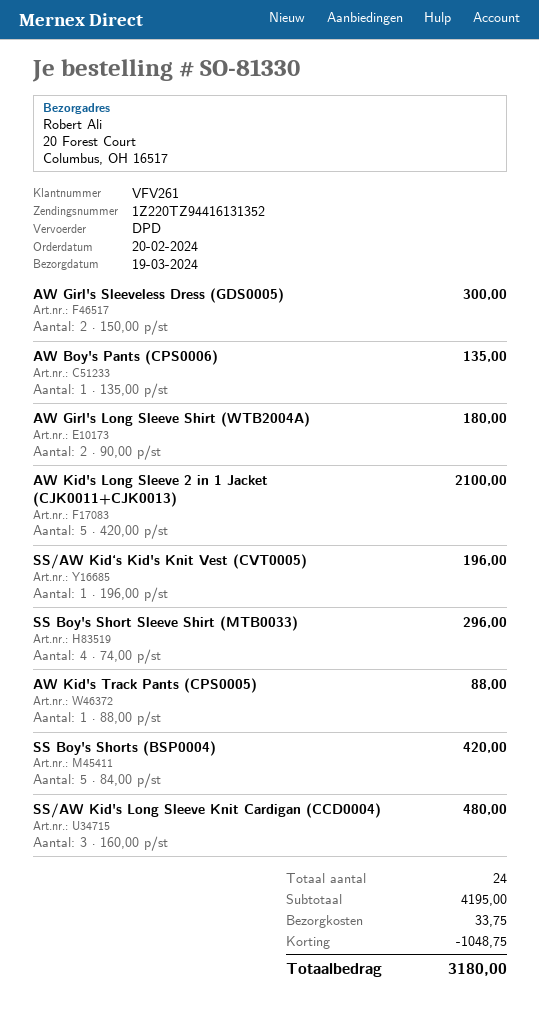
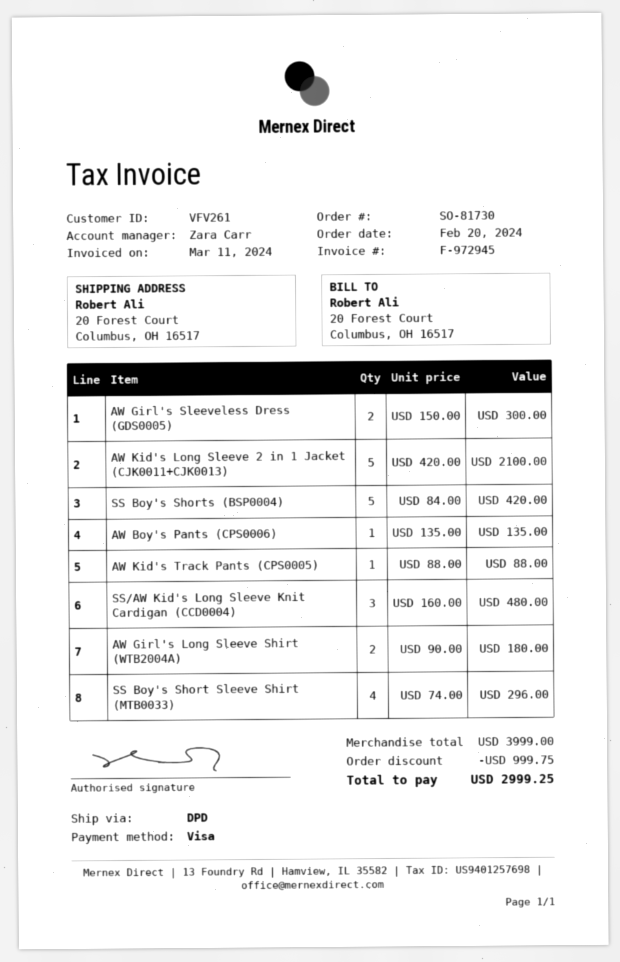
order number: SO-81330 -> SO-81730
SS/AW Kid‘s Kid's Knit Vest (CVT0005): 1 x 196.00 = 196.00 -> none
subtotal: 4195.00 -> 3999.00
discount: 1048.75 -> 999.75
shipping: 33.75 -> none
total: 3180.00 -> 2999.25

